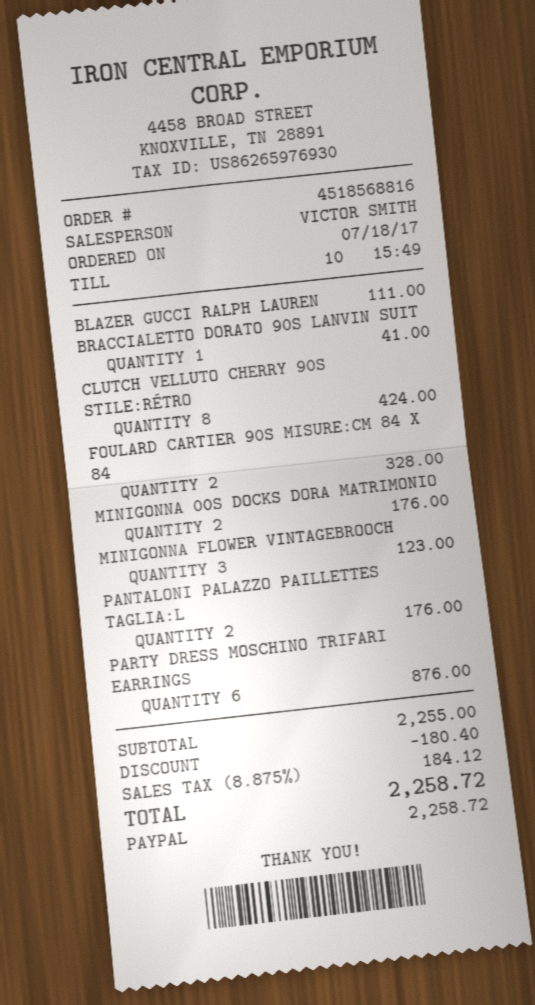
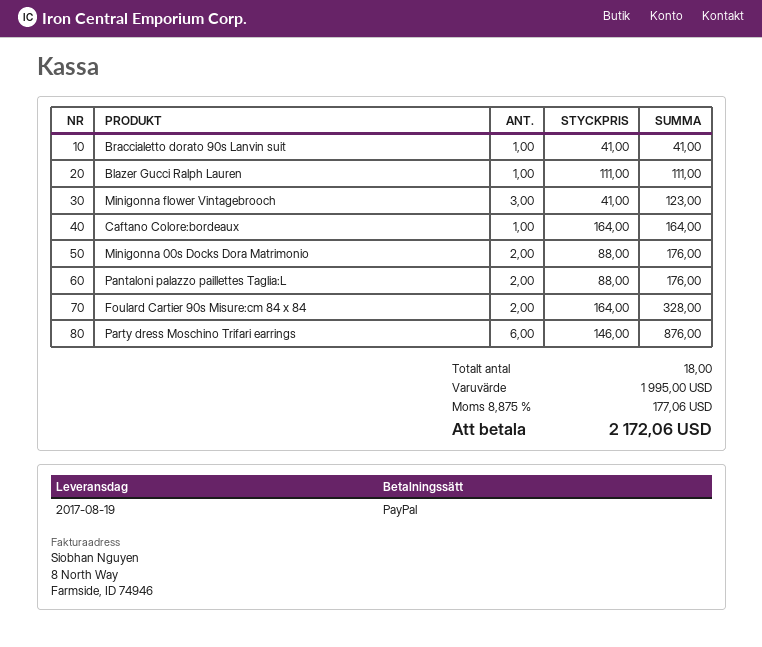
CLUTCH VELLUTO CHERRY 90S STILE:RÉTRO: 8 for 424.00 -> none
Caftano Colore:bordeaux: none -> 1 for 164.00
subtotal: 2255.00 -> 1995.00
discount: 180.40 -> none
tax: 8.875% = 184.12 -> 8.875% = 177.06
total: 2258.72 -> 2172.06

